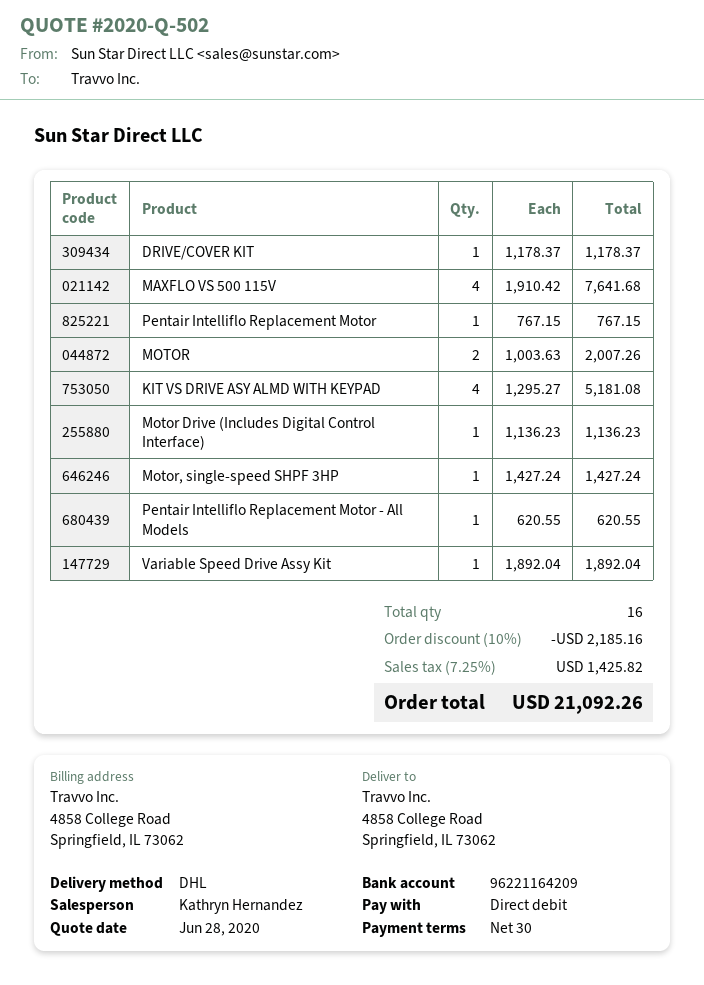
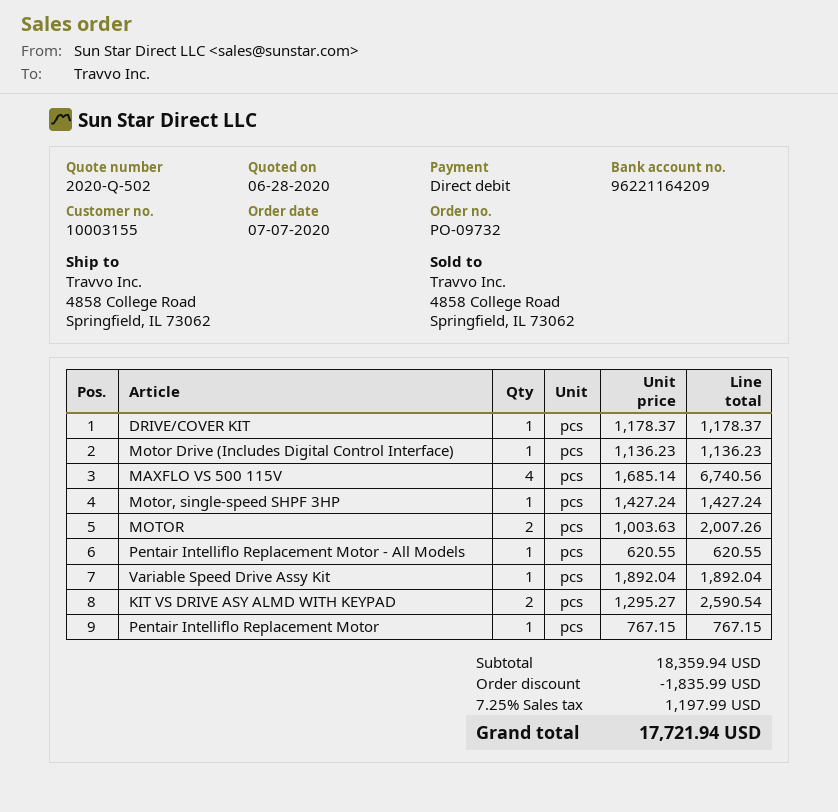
MAXFLO VS 500 115V: 4 x 1910.42 = 7641.68 -> 4 x 1685.14 = 6740.56
KIT VS DRIVE ASY ALMD WITH KEYPAD: 4 x 1295.27 = 5181.08 -> 2 x 1295.27 = 2590.54
discount: 2185.16 -> 1835.99
tax: 7.25% = 1425.82 -> 7.25% = 1197.99
total: 21092.26 -> 17721.94

